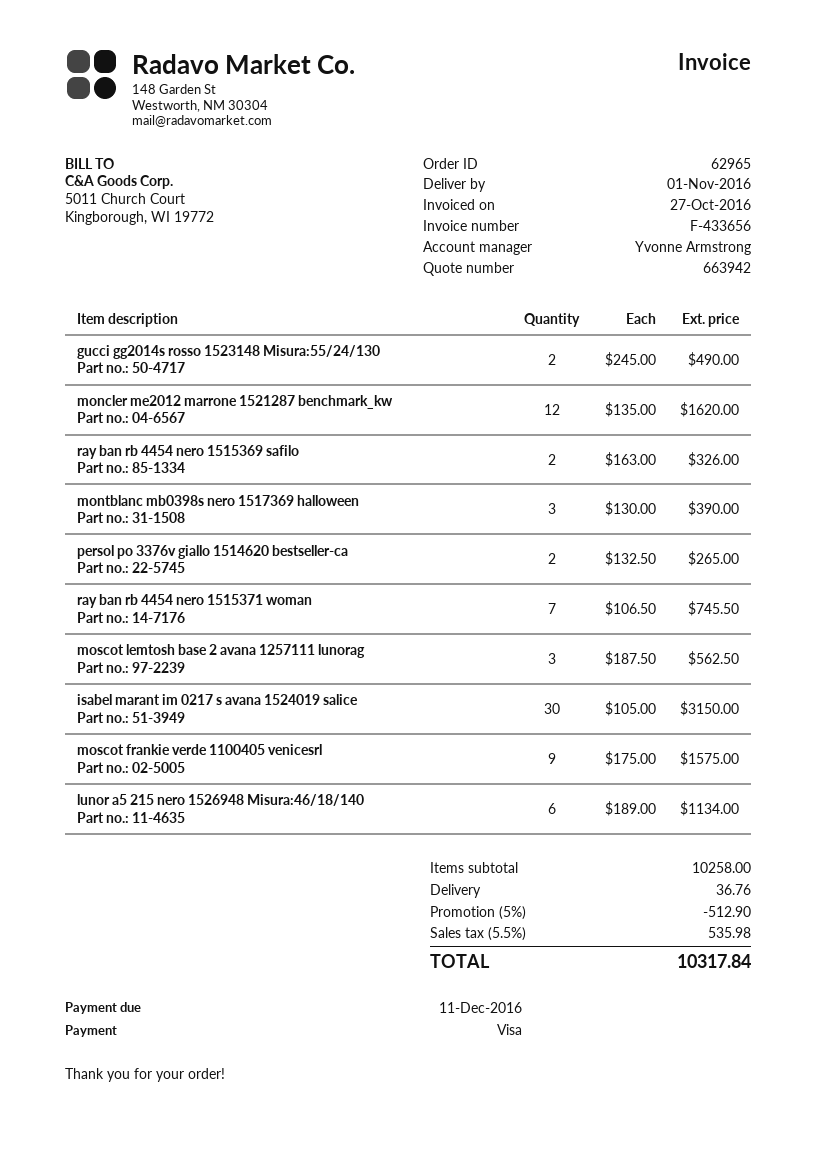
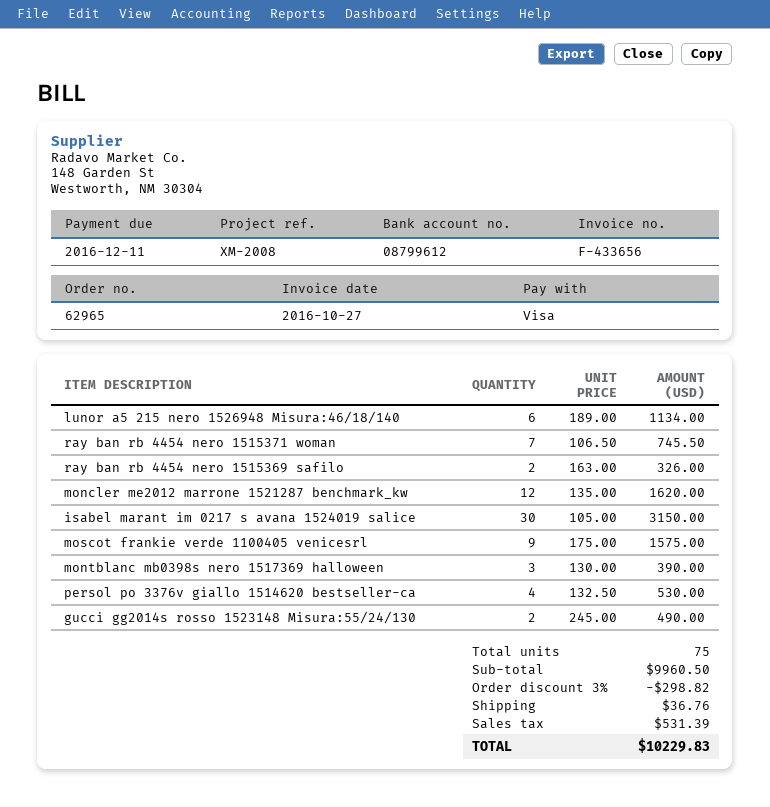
persol po 3376v giallo 1514620 bestseller-ca: 2 x 132.50 = 265.00 -> 4 x 132.50 = 530.00
moscot lemtosh base 2 avana 1257111 lunorag: 3 x 187.50 = 562.50 -> none
subtotal: 10258.00 -> 9960.50
discount: 5% = 512.90 -> 3% = 298.82
tax: 535.98 -> 531.39
total: 10317.84 -> 10229.83

